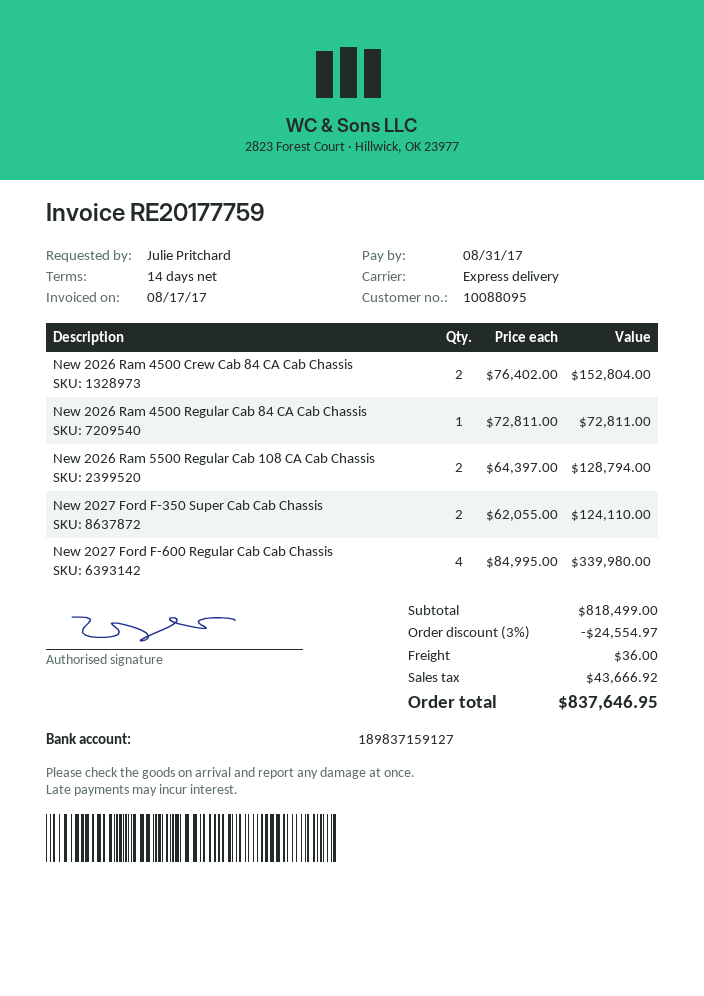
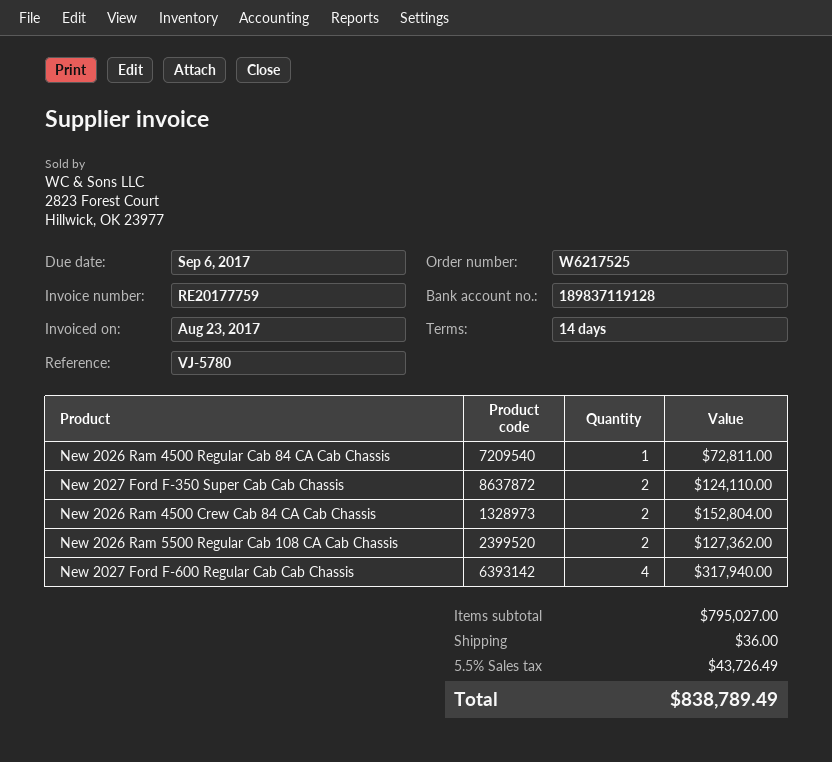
invoice date: 2017-08-17 -> 2017-08-23
due date: 2017-08-31 -> 2017-09-06
bank account: 189837159127 -> 189837119128
New 2026 Ram 5500 Regular Cab 108 CA Cab Chassis: 2 for 128794.00 -> 2 for 127362.00
New 2027 Ford F-600 Regular Cab Cab Chassis: 4 for 339980.00 -> 4 for 317940.00
subtotal: 818499.00 -> 795027.00
discount: 3% = 24554.97 -> none
tax: 43666.92 -> 43726.49
total: 837646.95 -> 838789.49

